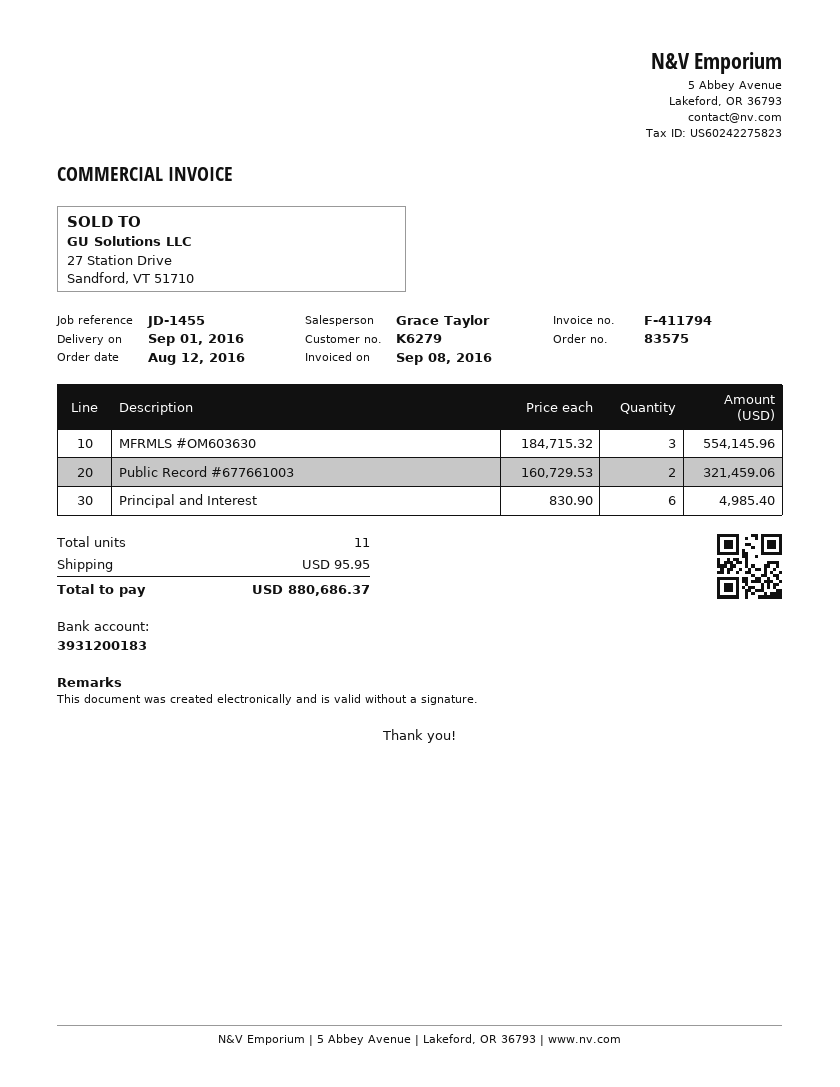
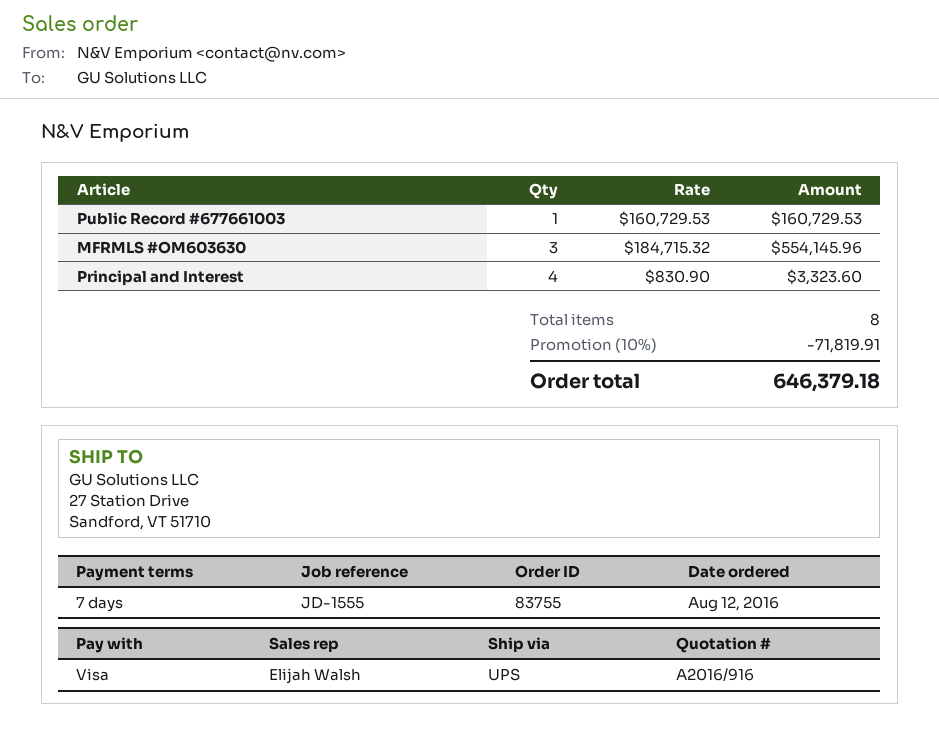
order number: 83575 -> 83755
reference: JD-1455 -> JD-1555
sales rep: Grace Taylor -> Elijah Walsh
Public Record #677661003: 2 x 160729.53 = 321459.06 -> 1 x 160729.53 = 160729.53
Principal and Interest: 6 x 830.90 = 4985.40 -> 4 x 830.90 = 3323.60
total quantity: 11 -> 8
discount: none -> 10% = 71819.91
shipping: 95.95 -> none
total: 880686.37 -> 646379.18

